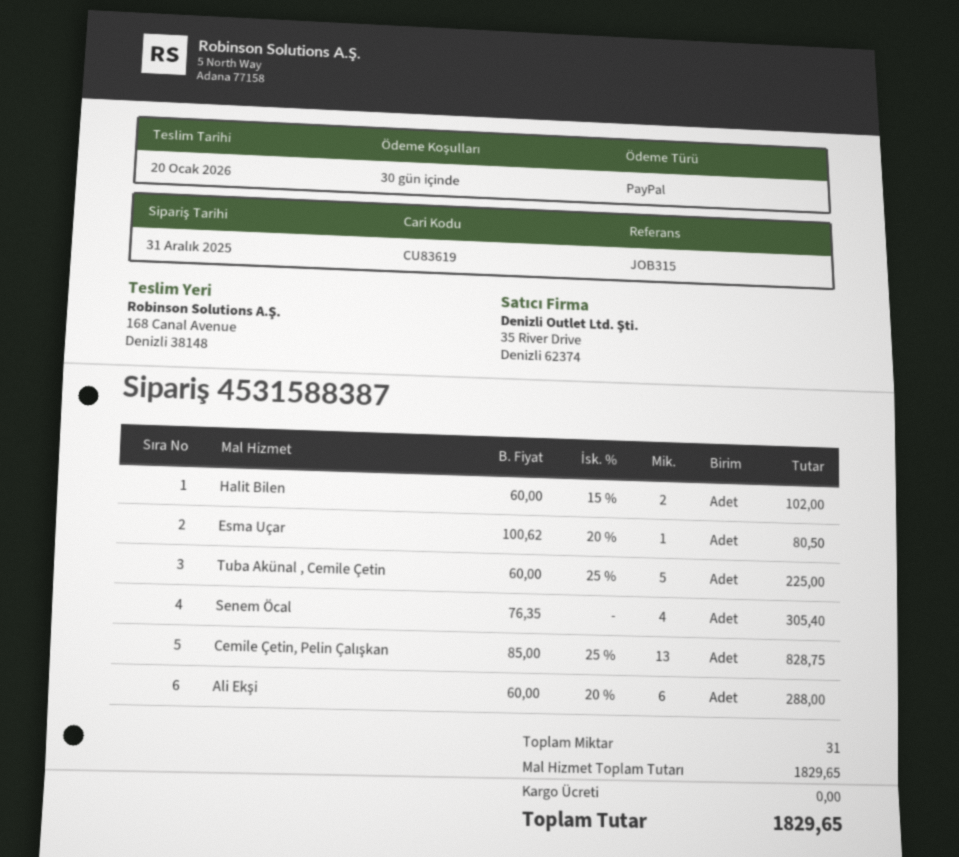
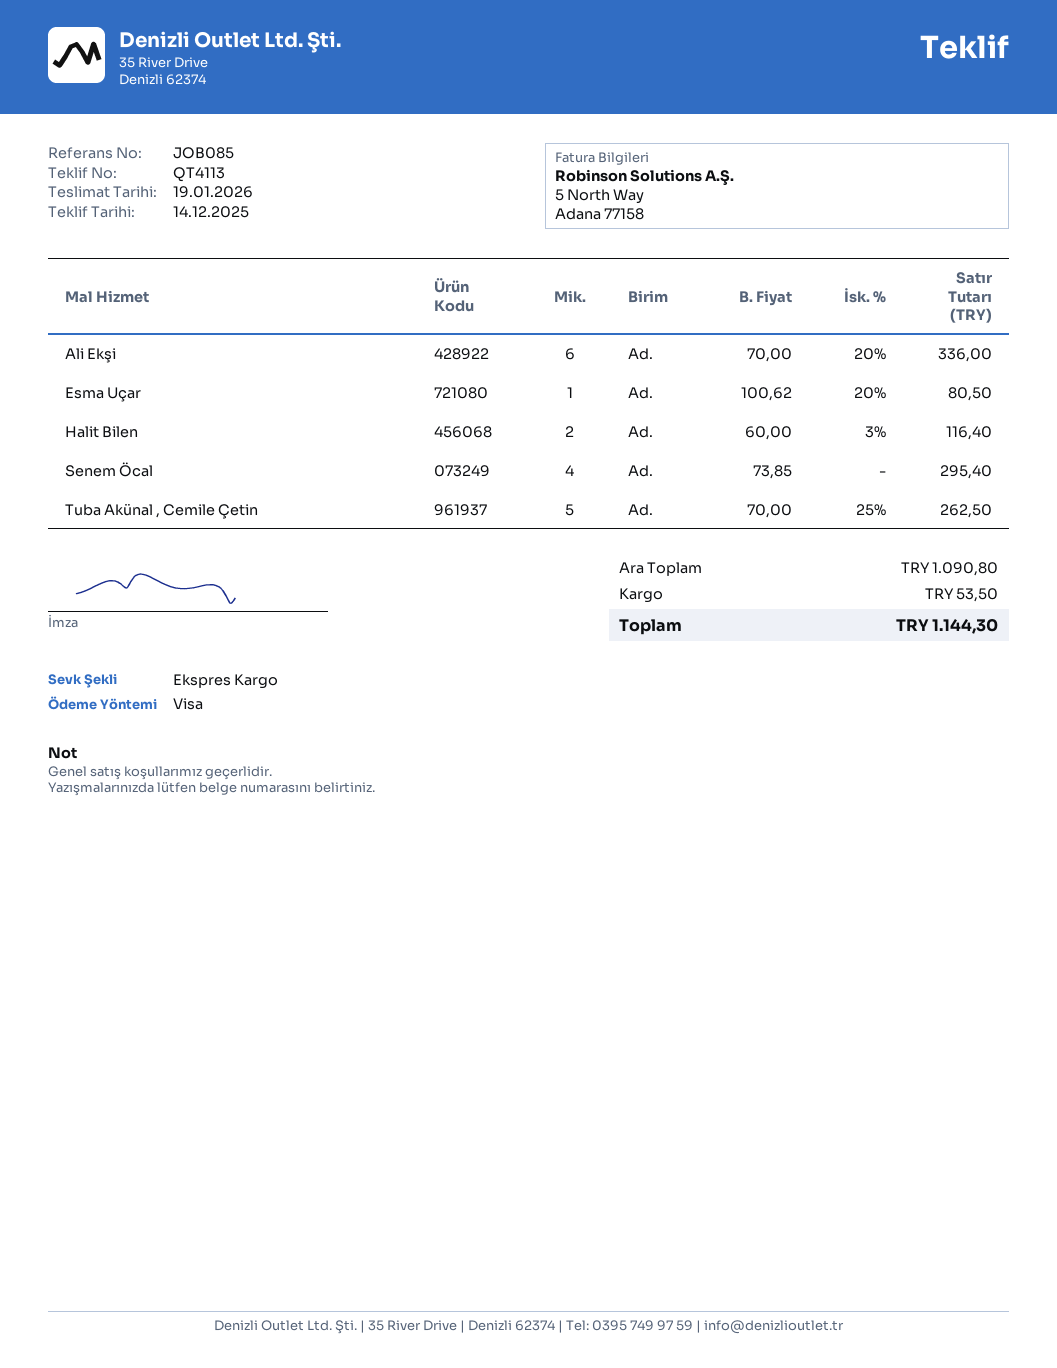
delivery date: 2026-01-20 -> 2026-01-19
reference: JOB315 -> JOB085
payment method: PayPal -> Visa
Halit Bilen: 2 x 60.00 - 15% = 102.00 -> 2 x 60.00 - 3% = 116.40
Tuba Akünal , Cemile Çetin: 5 x 60.00 - 25% = 225.00 -> 5 x 70.00 - 25% = 262.50
Senem Öcal: 4 x 76.35 = 305.40 -> 4 x 73.85 = 295.40
Cemile Çetin, Pelin Çalışkan: 13 x 85.00 - 25% = 828.75 -> none
Ali Ekşi: 6 x 60.00 - 20% = 288.00 -> 6 x 70.00 - 20% = 336.00
subtotal: 1829.65 -> 1090.80
shipping: 0.00 -> 53.50
total: 1829.65 -> 1144.30

